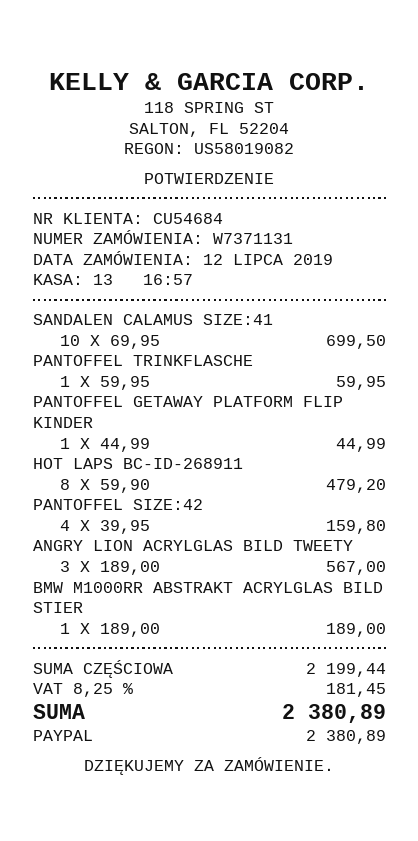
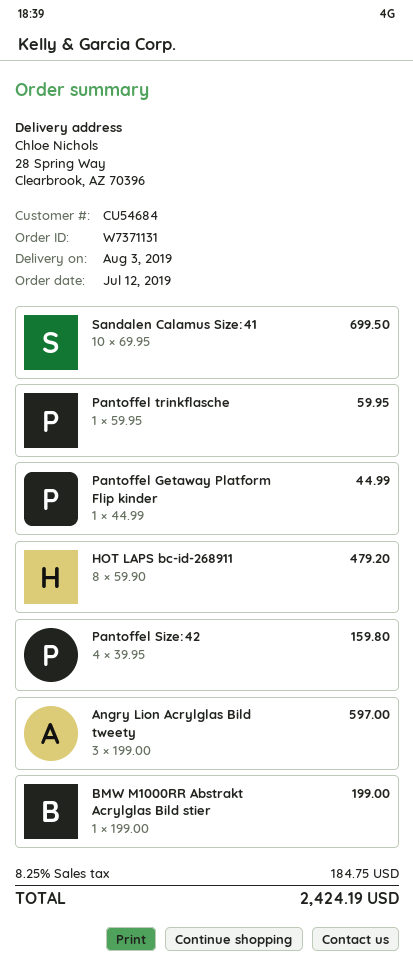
ANGRY LION ACRYLGLAS BILD TWEETY: 3 x 189.00 = 567.00 -> 3 x 199.00 = 597.00
BMW M1000RR ABSTRAKT ACRYLGLAS BILD STIER: 1 x 189.00 = 189.00 -> 1 x 199.00 = 199.00
tax: 8.25% = 181.45 -> 8.25% = 184.75
total: 2380.89 -> 2424.19

